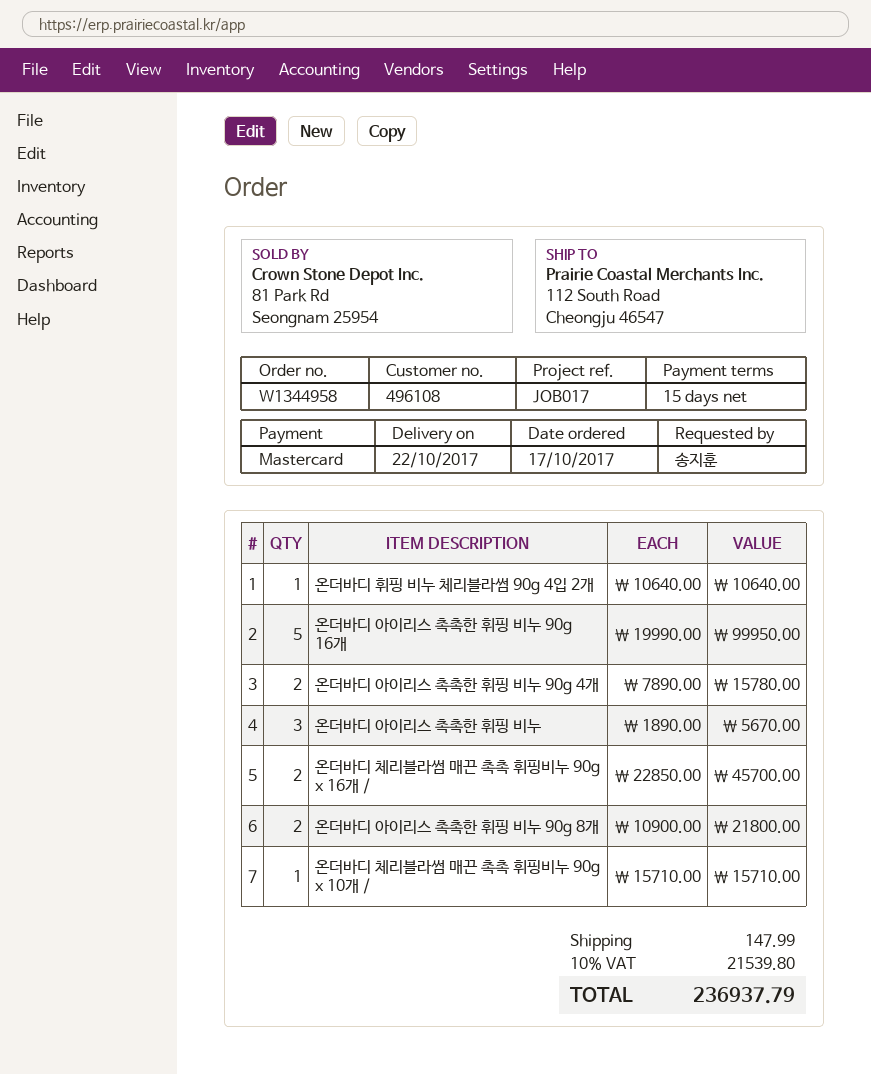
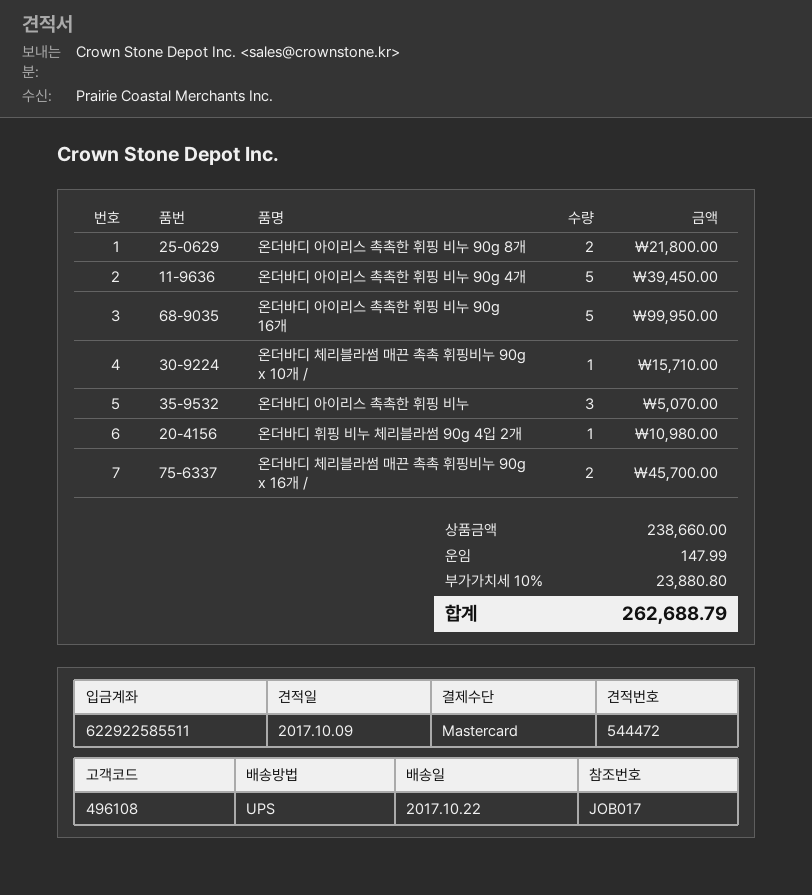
온더바디 휘핑 비누 체리블라썸 90g 4입 2개: 1 for 10640.00 -> 1 for 10980.00
온더바디 아이리스 촉촉한 휘핑 비누 90g 4개: 2 for 15780.00 -> 5 for 39450.00
온더바디 아이리스 촉촉한 휘핑 비누: 3 for 5670.00 -> 3 for 5070.00
tax: 10% = 21539.80 -> 10% = 23880.80
total: 236937.79 -> 262688.79

